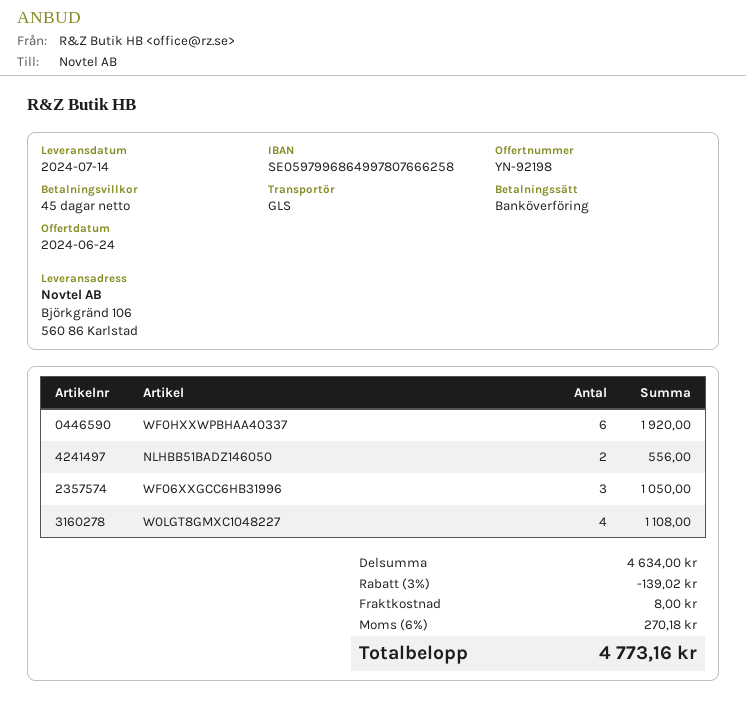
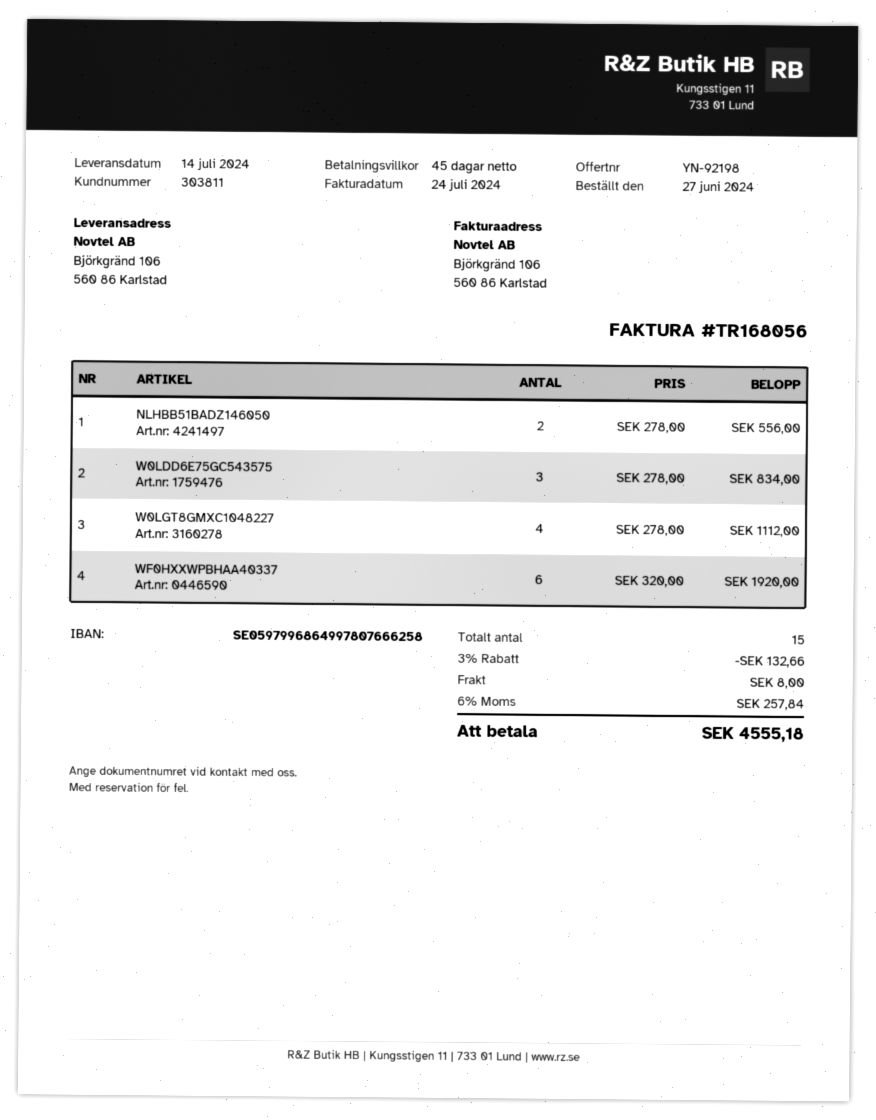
WF06XXGCC6HB31996: 3 for 1050.00 -> none
W0LGT8GMXC1048227: 4 for 1108.00 -> 4 for 1112.00
W0LDD6E75GC543575: none -> 3 for 834.00
discount: 3% = 139.02 -> 3% = 132.66
tax: 6% = 270.18 -> 6% = 257.84
total: 4773.16 -> 4555.18

